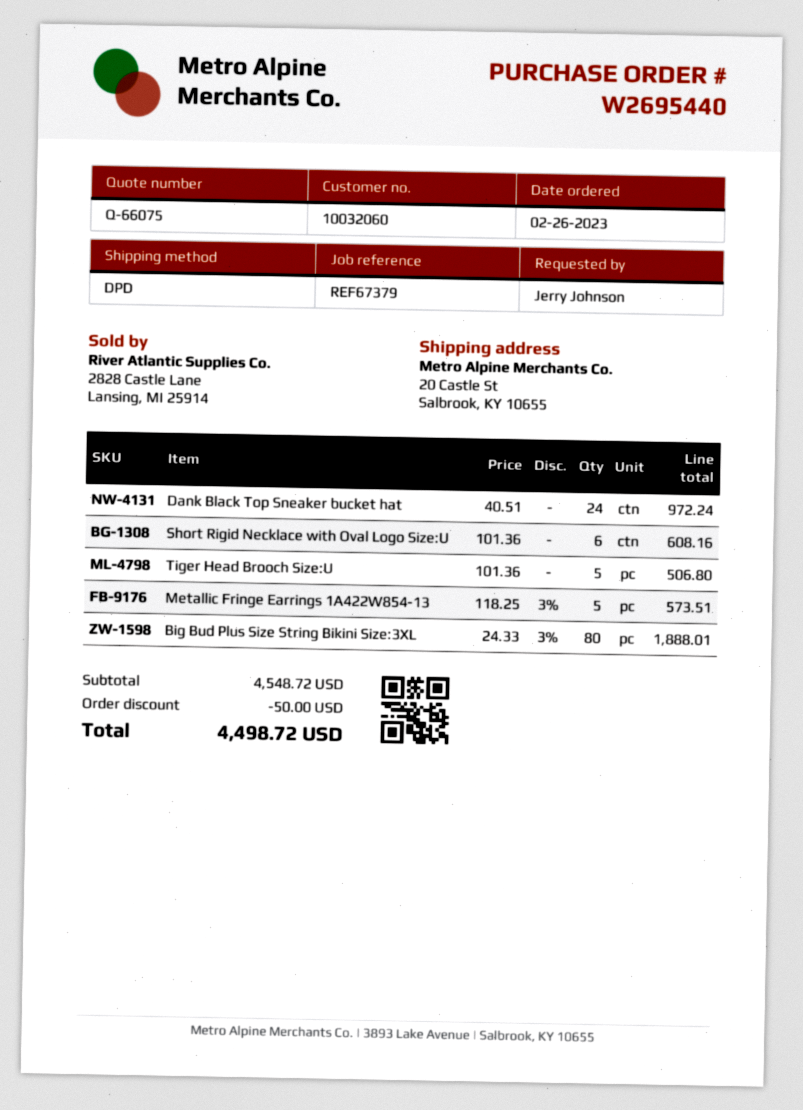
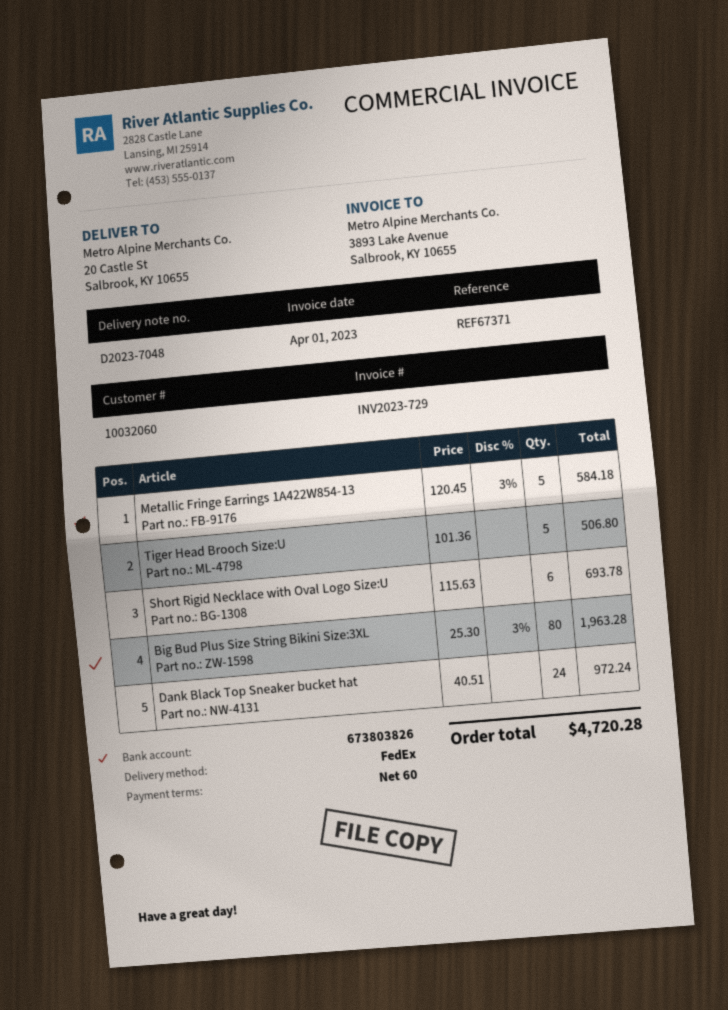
reference: REF67379 -> REF67371
shipping method: DPD -> FedEx
Short Rigid Necklace with Oval Logo Size:U: 6 x 101.36 = 608.16 -> 6 x 115.63 = 693.78
Metallic Fringe Earrings 1A422W854-13: 5 x 118.25 - 3% = 573.51 -> 5 x 120.45 - 3% = 584.18
Big Bud Plus Size String Bikini Size:3XL: 80 x 24.33 - 3% = 1888.01 -> 80 x 25.30 - 3% = 1963.28
discount: 50.00 -> none
total: 4498.72 -> 4720.28

